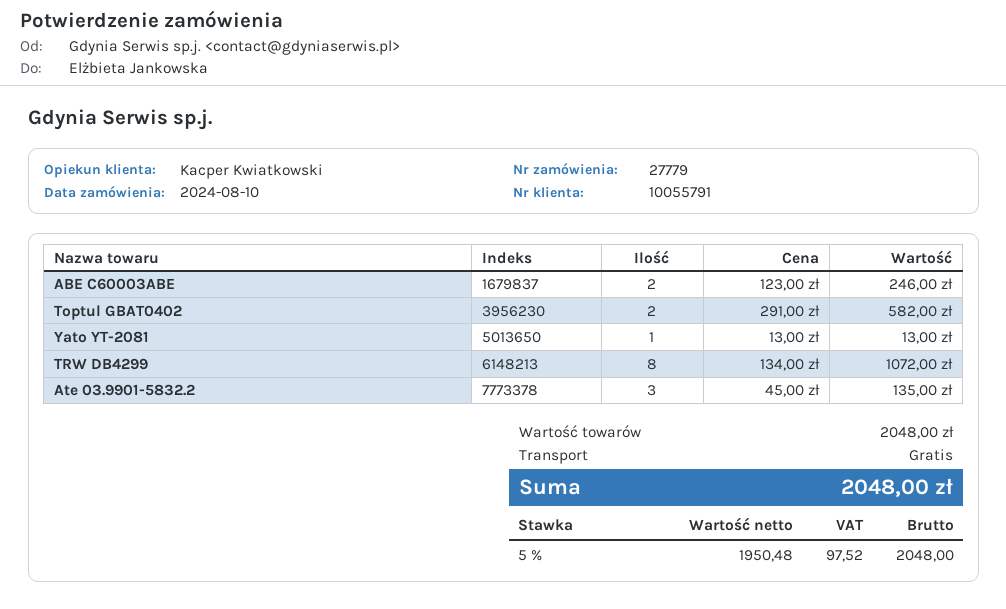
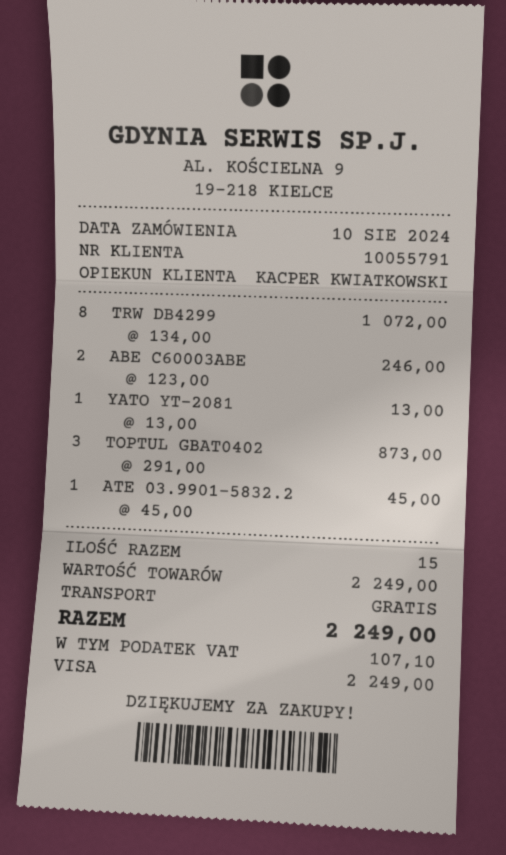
Toptul GBAT0402: 2 x 291.00 = 582.00 -> 3 x 291.00 = 873.00
Ate 03.9901-5832.2: 3 x 45.00 = 135.00 -> 1 x 45.00 = 45.00
subtotal: 2048.00 -> 2249.00
tax: 97.52 -> 107.10
total: 2048.00 -> 2249.00

